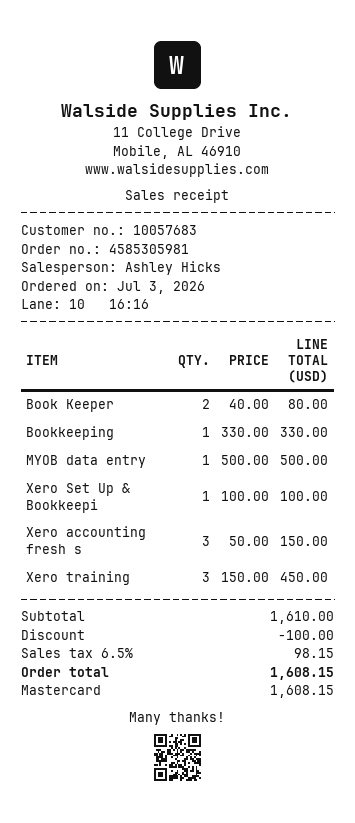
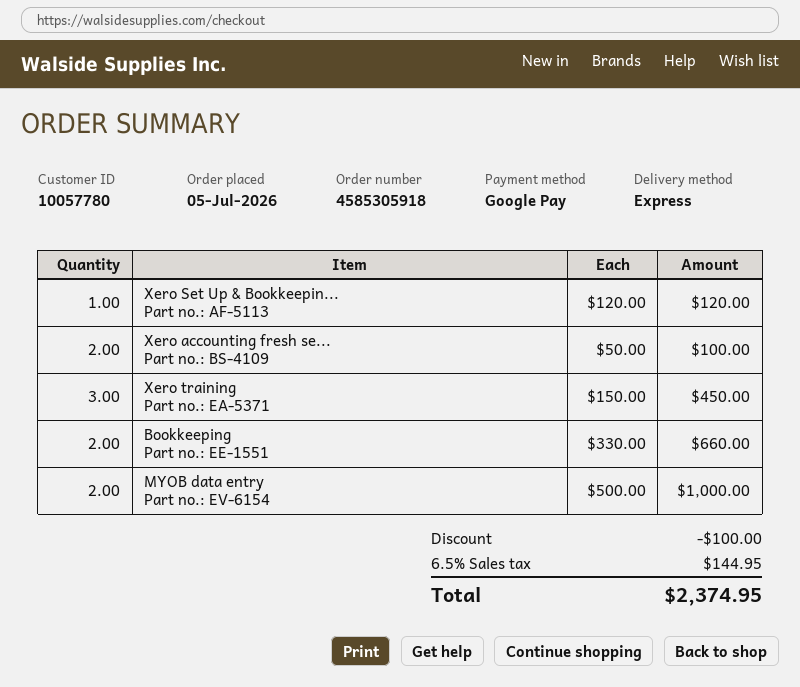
order number: 4585305981 -> 4585305918
order date: 2026-07-03 -> 2026-07-05
customer number: 10057683 -> 10057780
payment method: Mastercard -> Google Pay
Book Keeper: 2 x 40.00 = 80.00 -> none
Bookkeeping: 1 x 330.00 = 330.00 -> 2 x 330.00 = 660.00
MYOB data entry: 1 x 500.00 = 500.00 -> 2 x 500.00 = 1000.00
Xero Set Up & Bookkeepi: 1 x 100.00 = 100.00 -> 1 x 120.00 = 120.00
Xero accounting fresh s: 3 x 50.00 = 150.00 -> 2 x 50.00 = 100.00
tax: 6.5% = 98.15 -> 6.5% = 144.95
total: 1608.15 -> 2374.95

